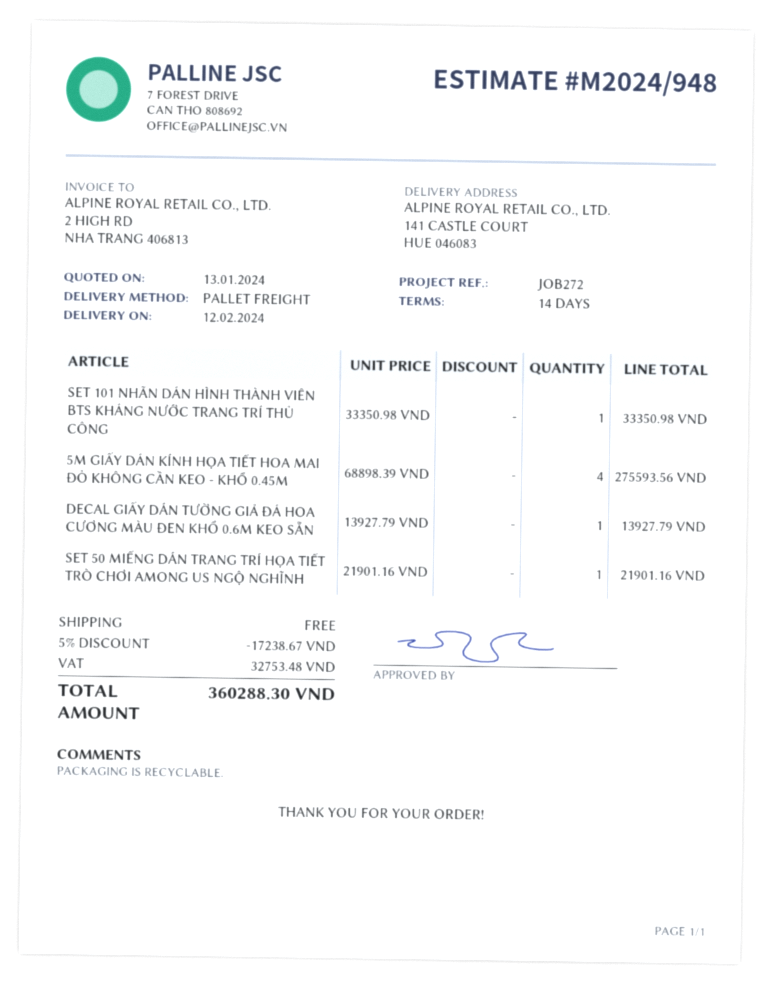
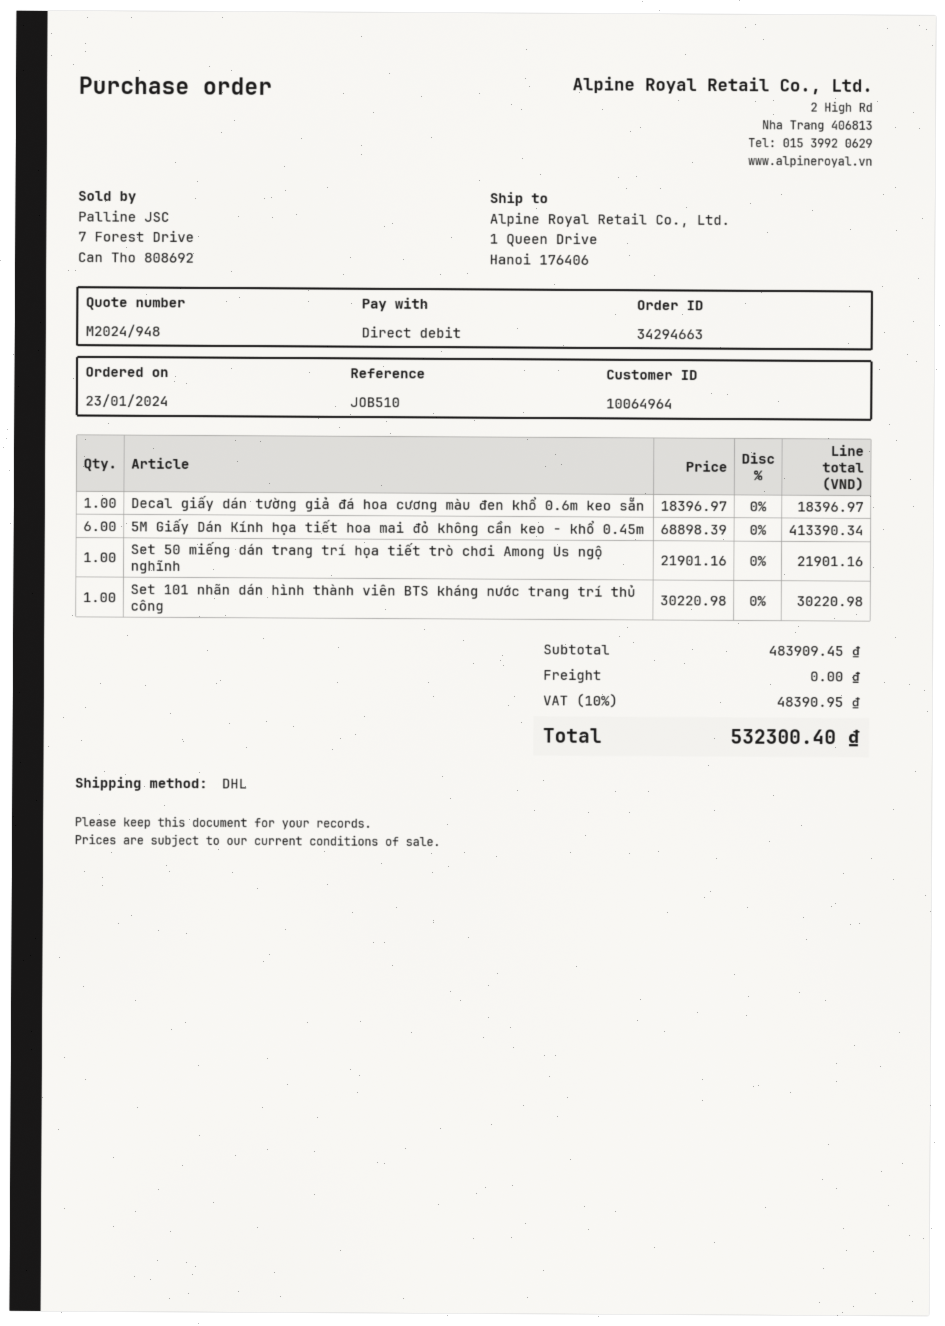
reference: JOB272 -> JOB510
shipping method: pallet freight -> DHL
ship to: 141 CASTLE COURT, HUE 046083 -> 1 Queen Drive, Hanoi 176406
SET 101 NHÃN DÁN HÌNH THÀNH VIÊN BTS KHÁNG NƯỚC TRANG TRÍ THỦ CÔNG: 1 x 33350.98 = 33350.98 -> 1 x 30220.98 = 30220.98
5M GIẤY DÁN KÍNH HỌA TIẾT HOA MAI ĐỎ KHÔNG CẦN KEO - KHỔ 0.45M: 4 x 68898.39 = 275593.56 -> 6 x 68898.39 = 413390.34
DECAL GIẤY DÁN TƯỜNG GIẢ ĐÁ HOA CƯƠNG MÀU ĐEN KHỔ 0.6M KEO SẴN: 1 x 13927.79 = 13927.79 -> 1 x 18396.97 = 18396.97
discount: 5% = 17238.67 -> none
tax: 32753.48 -> 48390.95
total: 360288.30 -> 532300.40

